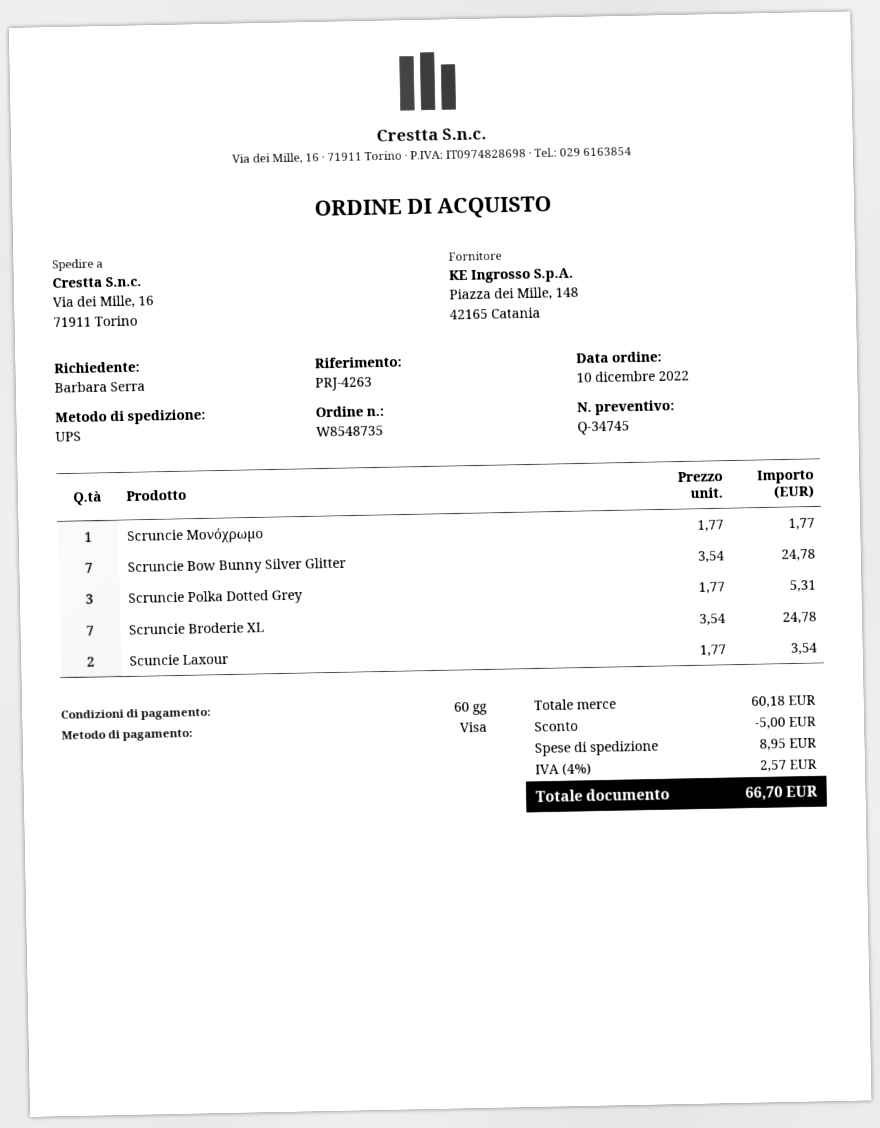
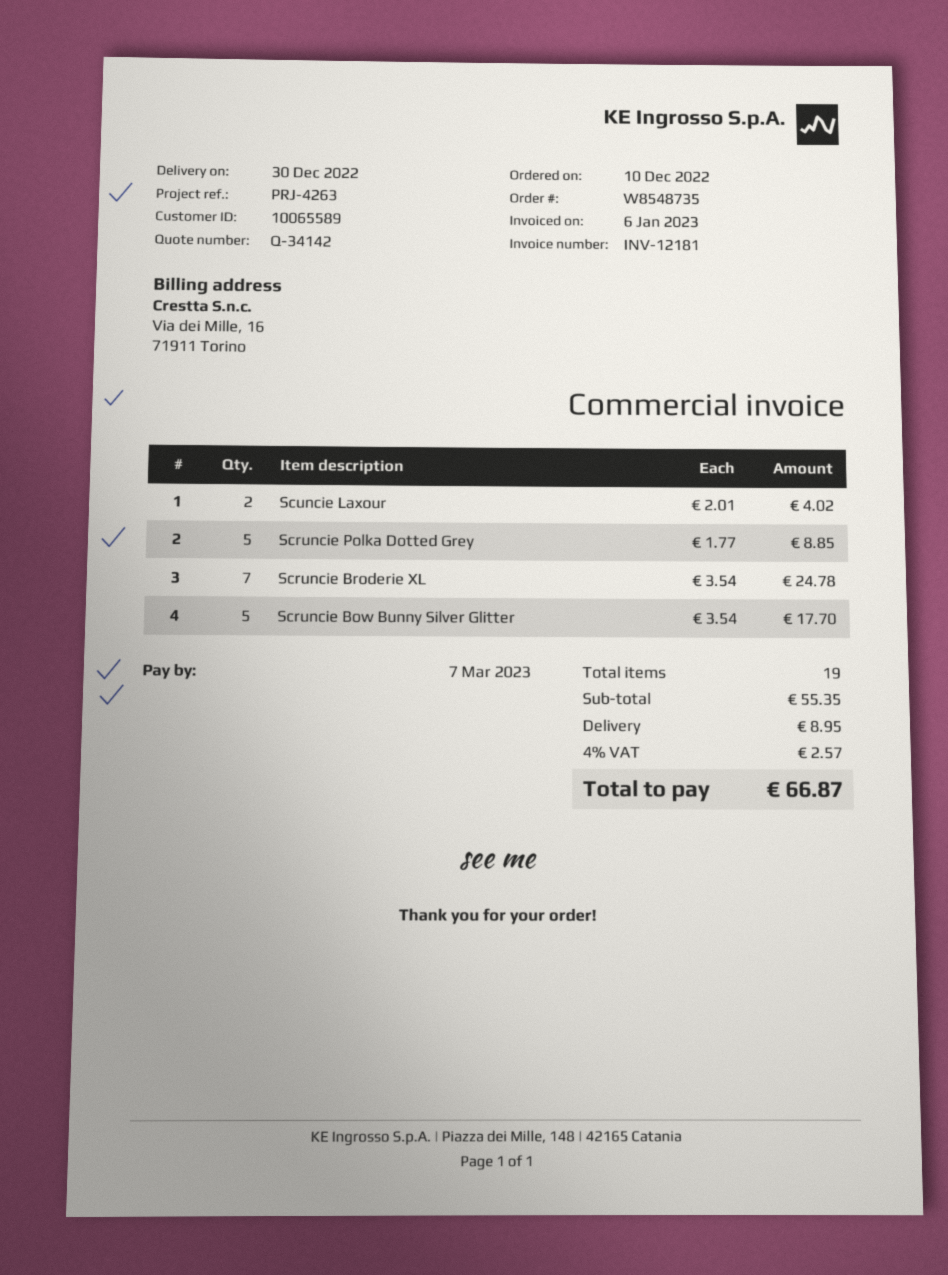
quote number: Q-34745 -> Q-34142
Scruncie Μονόχρωμο: 1 x 1.77 = 1.77 -> none
Scruncie Bow Bunny Silver Glitter: 7 x 3.54 = 24.78 -> 5 x 3.54 = 17.70
Scruncie Polka Dotted Grey: 3 x 1.77 = 5.31 -> 5 x 1.77 = 8.85
Scuncie Laxour: 2 x 1.77 = 3.54 -> 2 x 2.01 = 4.02
subtotal: 60.18 -> 55.35
discount: 5.00 -> none
total: 66.70 -> 66.87

